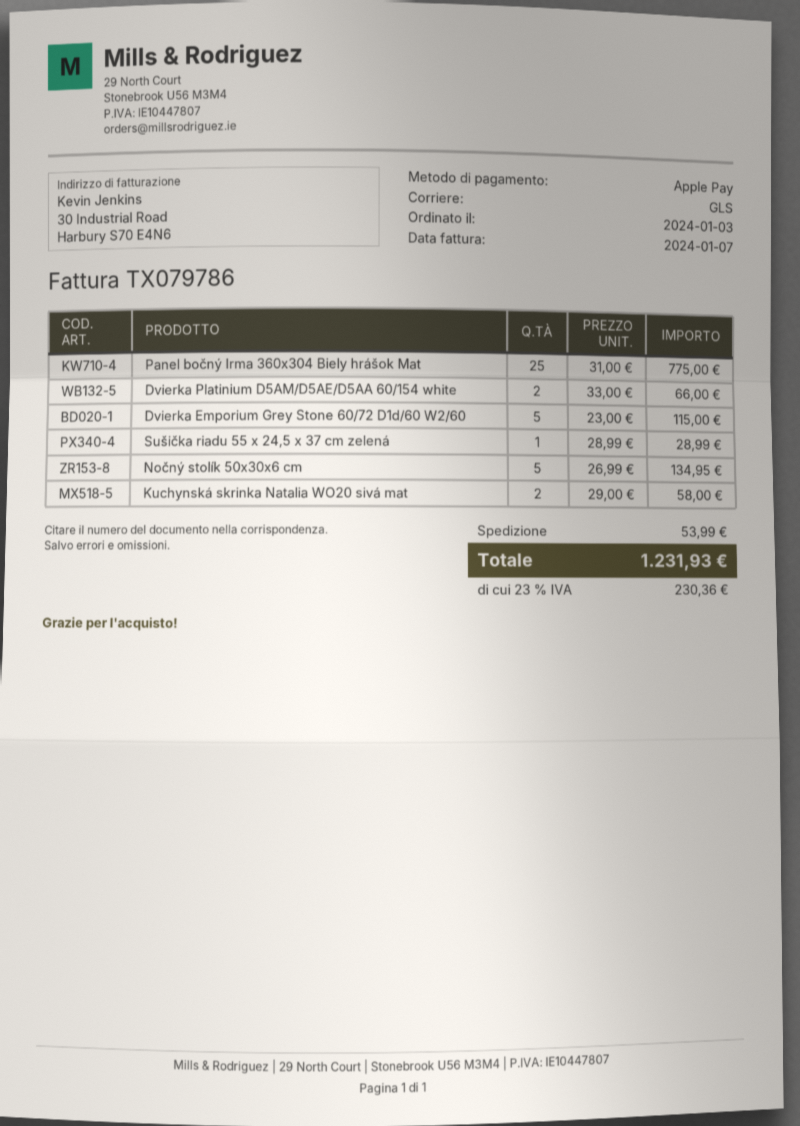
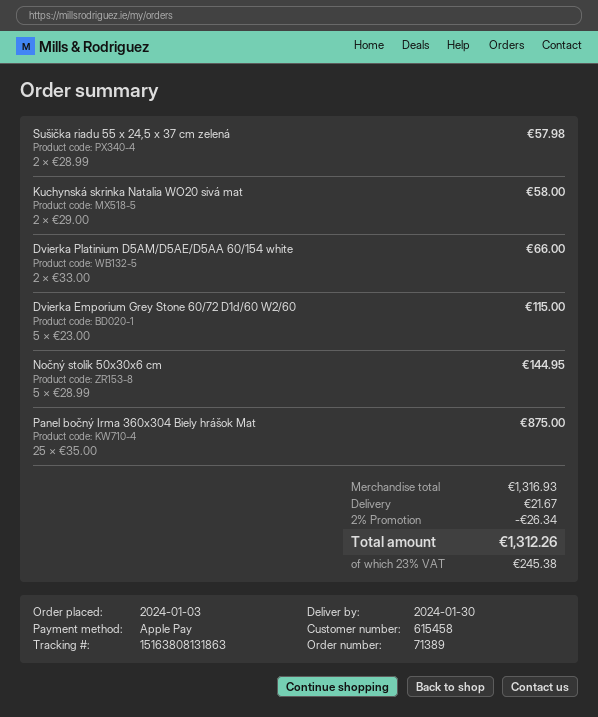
Panel bočný Irma 360x304 Biely hrášok Mat: 25 x 31.00 = 775.00 -> 25 x 35.00 = 875.00
Sušička riadu 55 x 24,5 x 37 cm zelená: 1 x 28.99 = 28.99 -> 2 x 28.99 = 57.98
Nočný stolík 50x30x6 cm: 5 x 26.99 = 134.95 -> 5 x 28.99 = 144.95
discount: none -> 2% = 26.34
shipping: 53.99 -> 21.67
tax: 23% = 230.36 -> 23% = 245.38
total: 1231.93 -> 1312.26

